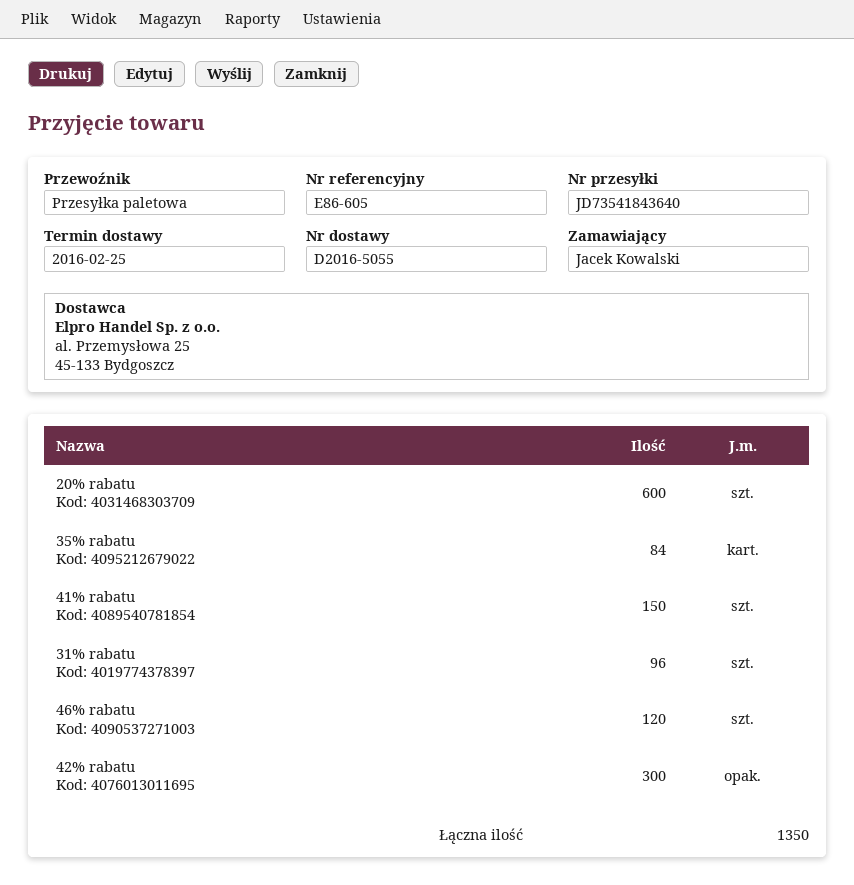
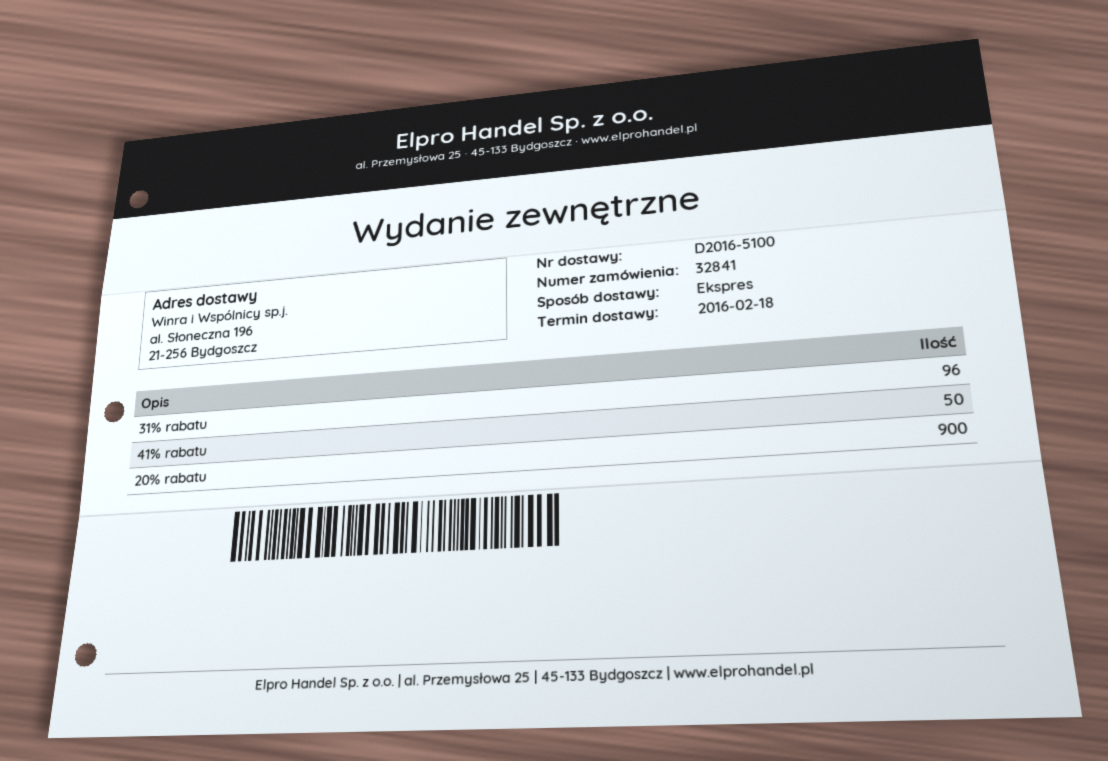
delivery note number: D2016-5055 -> D2016-5100
delivery date: 2016-02-25 -> 2016-02-18
shipping method: pallet freight -> express
20% rabatu: 600 -> 900
35% rabatu: 84 -> none
41% rabatu: 150 -> 50
46% rabatu: 120 -> none
42% rabatu: 300 -> none

